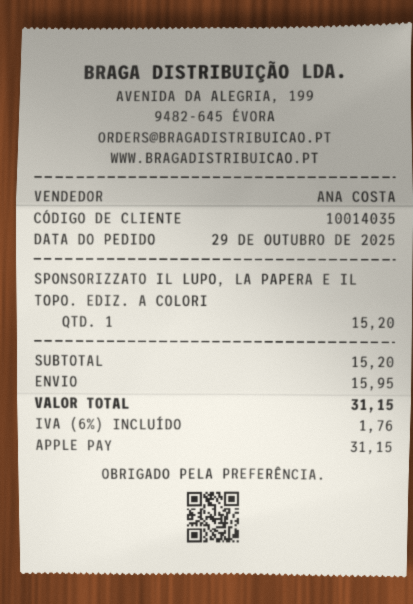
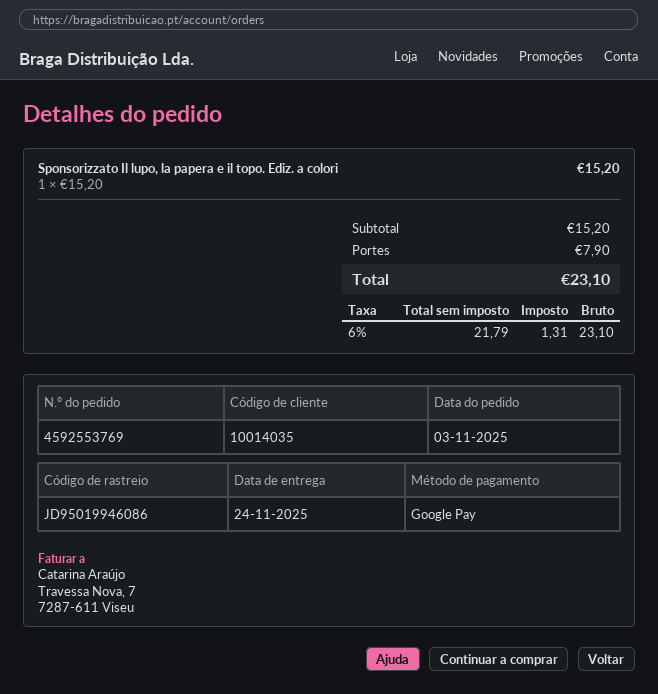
order date: 2025-10-29 -> 2025-11-03
payment method: Apple Pay -> Google Pay
shipping: 15.95 -> 7.90
tax: 6% = 1.76 -> 6% = 1.31
total: 31.15 -> 23.10

